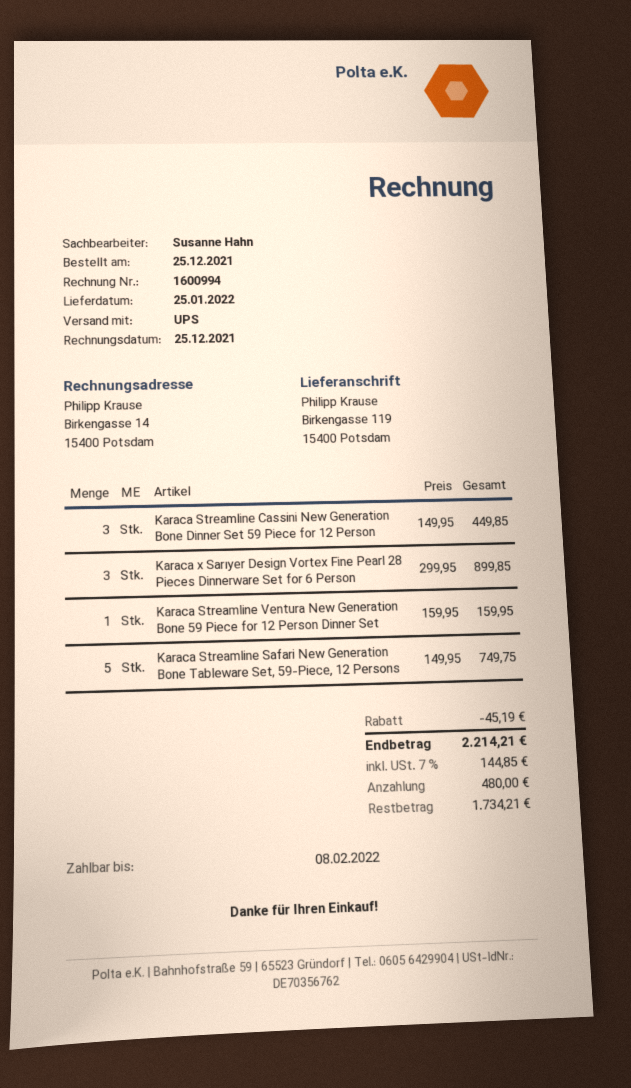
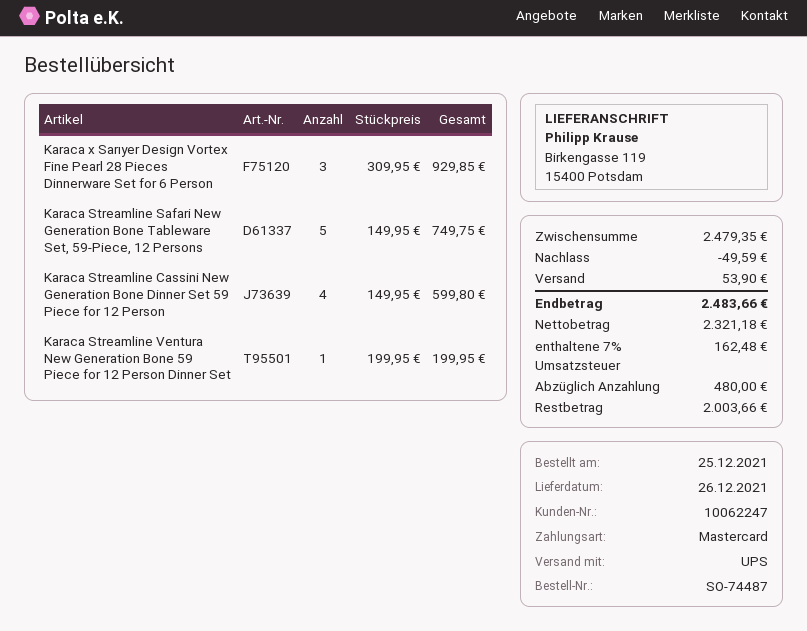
delivery date: 2022-01-25 -> 2021-12-26
Karaca Streamline Cassini New Generation Bone Dinner Set 59 Piece for 12 Person: 3 x 149.95 = 449.85 -> 4 x 149.95 = 599.80
Karaca x Sarıyer Design Vortex Fine Pearl 28 Pieces Dinnerware Set for 6 Person: 3 x 299.95 = 899.85 -> 3 x 309.95 = 929.85
Karaca Streamline Ventura New Generation Bone 59 Piece for 12 Person Dinner Set: 1 x 159.95 = 159.95 -> 1 x 199.95 = 199.95
discount: 45.19 -> 49.59
shipping: none -> 53.90
tax: 7% = 144.85 -> 7% = 162.48
total: 2214.21 -> 2483.66
balance: 1734.21 -> 2003.66

